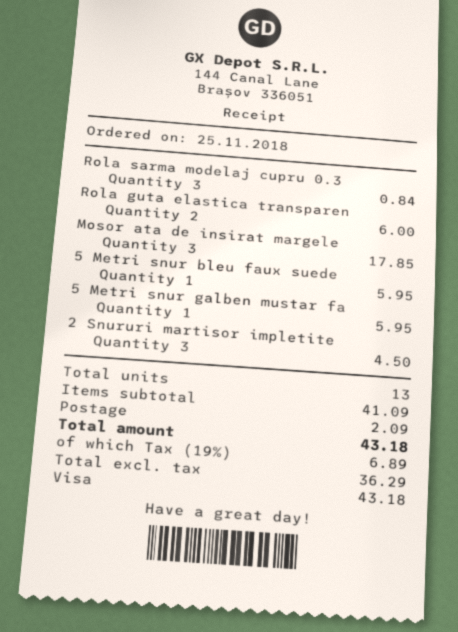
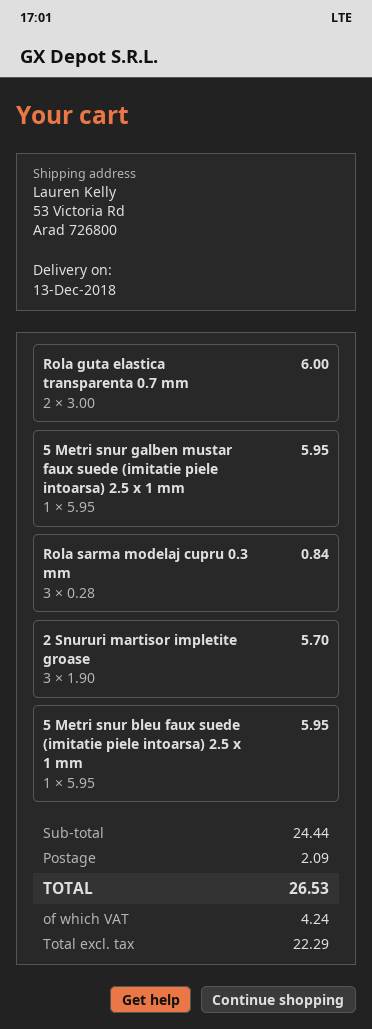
Mosor ata de insirat margele: 3 for 17.85 -> none
2 Snururi martisor impletite: 3 for 4.50 -> 3 for 5.70
subtotal: 41.09 -> 24.44
net: 36.29 -> 22.29
tax: 6.89 -> 4.24
total: 43.18 -> 26.53

